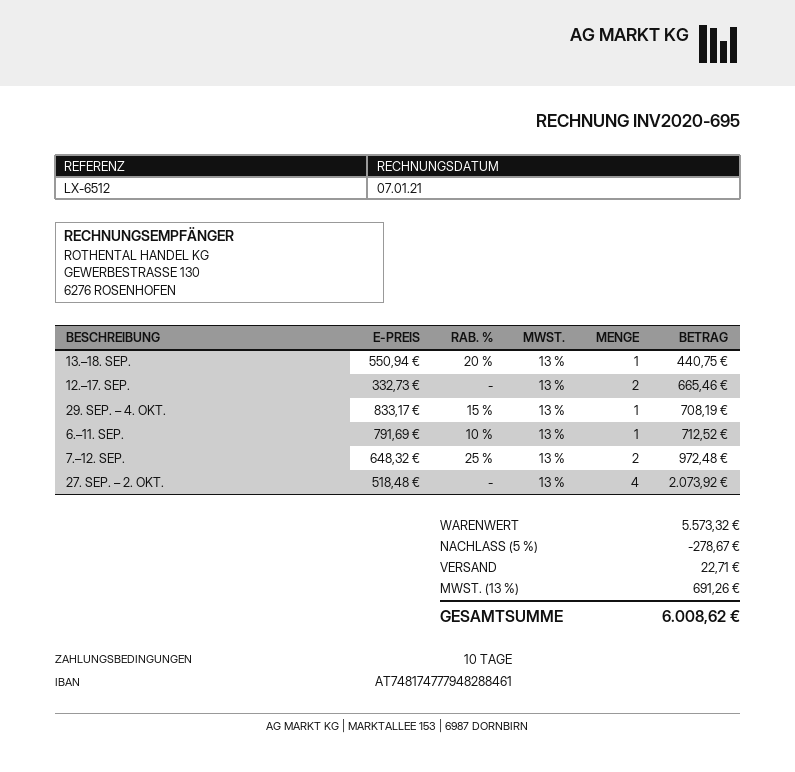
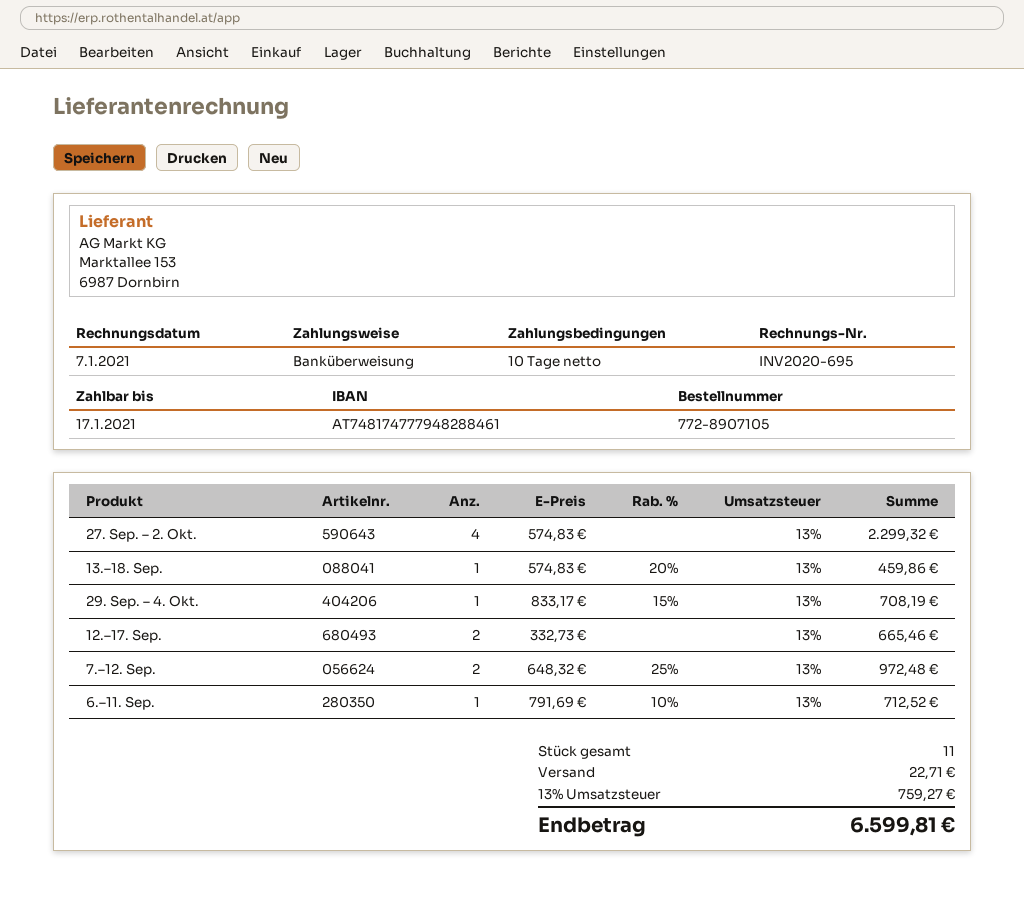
13.–18. SEP.: 1 x 550.94 - 20% = 440.75 -> 1 x 574.83 - 20% = 459.86
27. SEP. – 2. OKT.: 4 x 518.48 = 2073.92 -> 4 x 574.83 = 2299.32
discount: 5% = 278.67 -> none
tax: 13% = 691.26 -> 13% = 759.27
total: 6008.62 -> 6599.81

